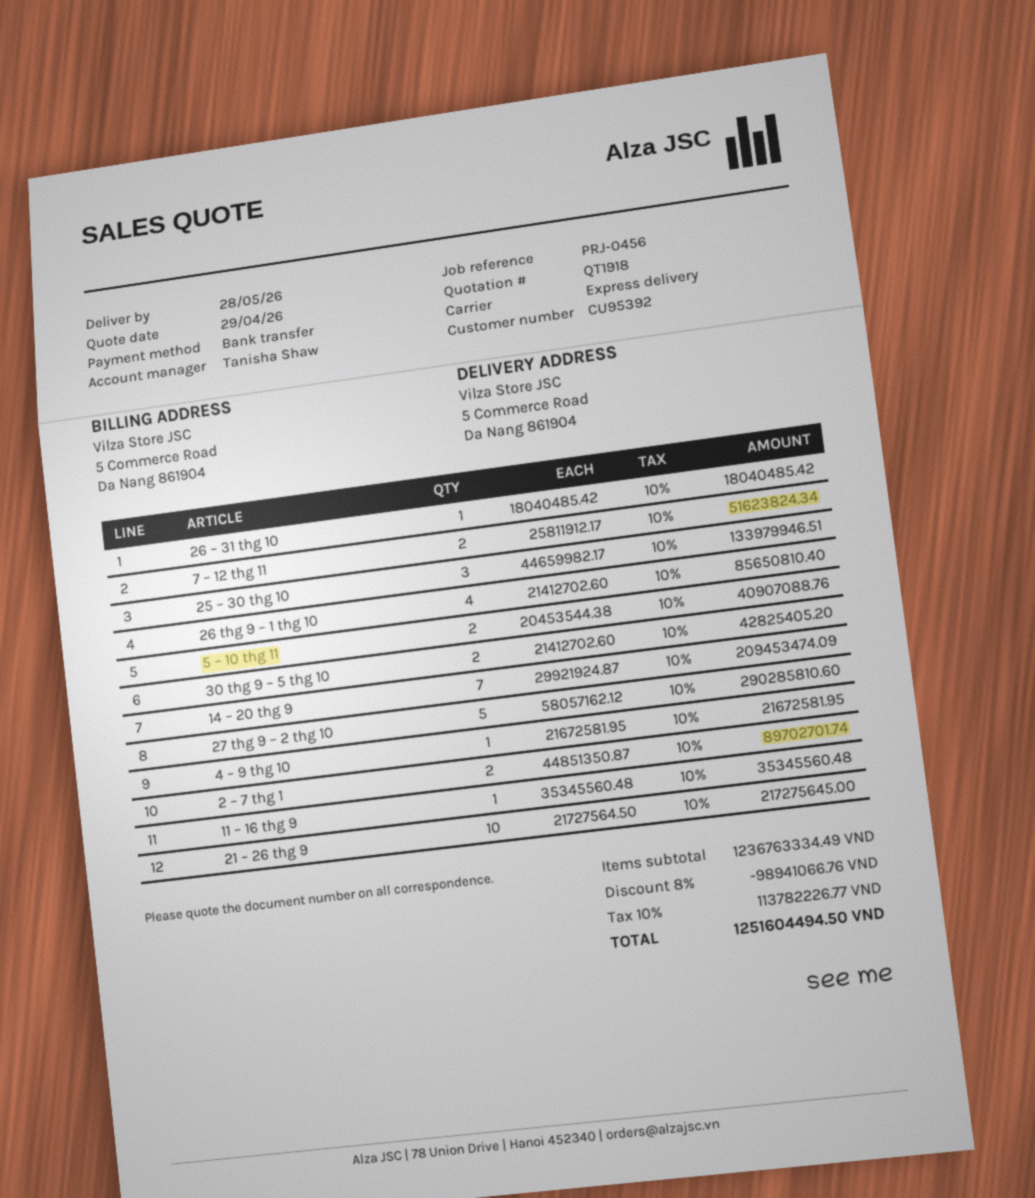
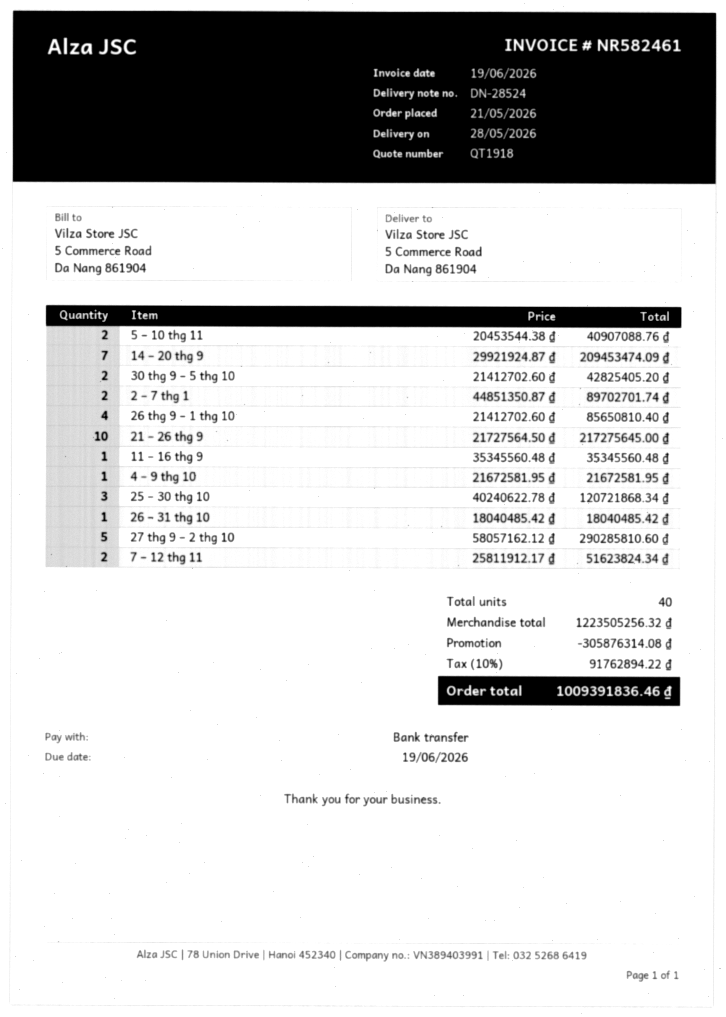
25 – 30 thg 10: 3 x 44659982.17 = 133979946.51 -> 3 x 40240622.78 = 120721868.34
subtotal: 1236763334.49 -> 1223505256.32
discount: 98941066.76 -> 305876314.08
tax: 10% = 113782226.77 -> 10% = 91762894.22
total: 1251604494.50 -> 1009391836.46

